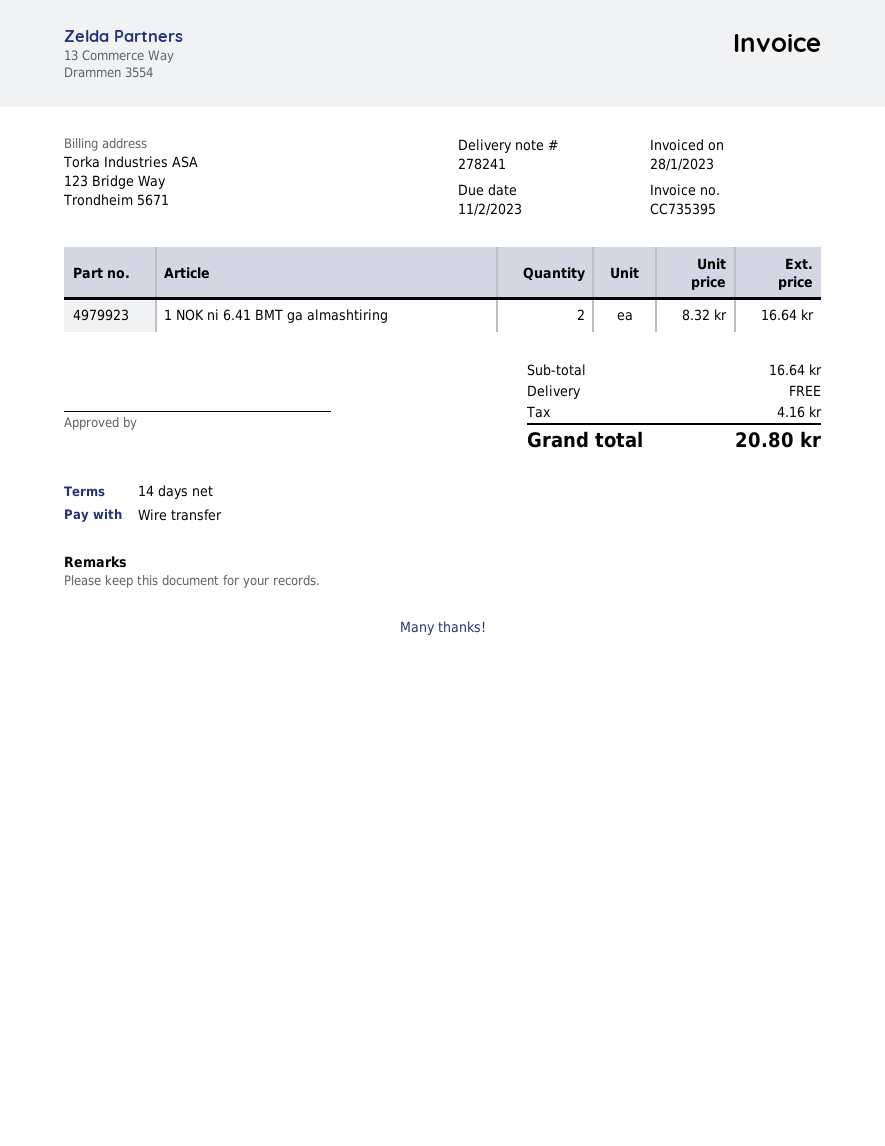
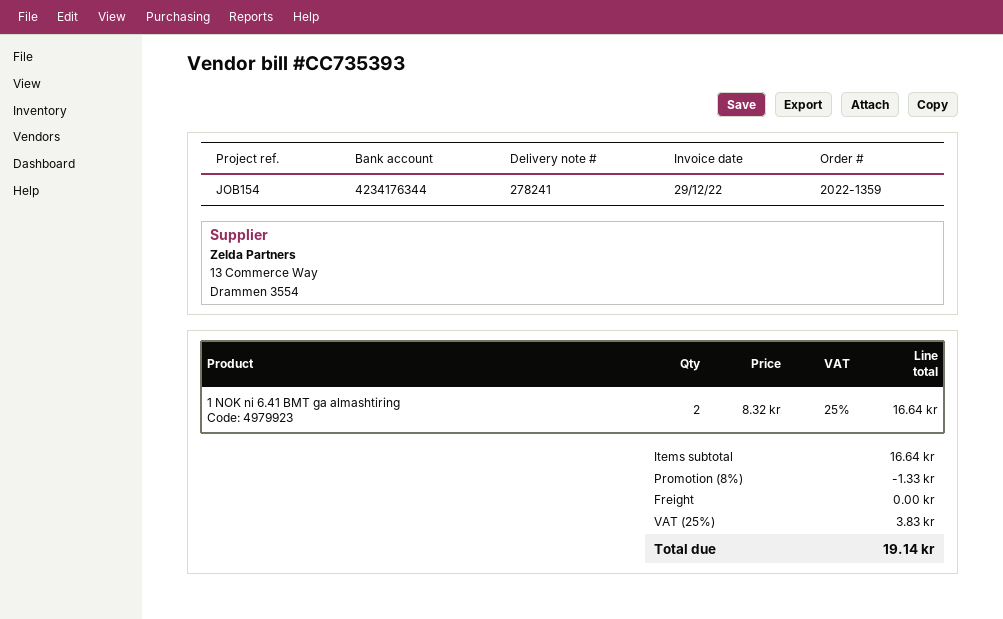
invoice number: CC735395 -> CC735393
invoice date: 2023-01-28 -> 2022-12-29
discount: none -> 8% = 1.33
tax: 4.16 -> 3.83
total: 20.80 -> 19.14

